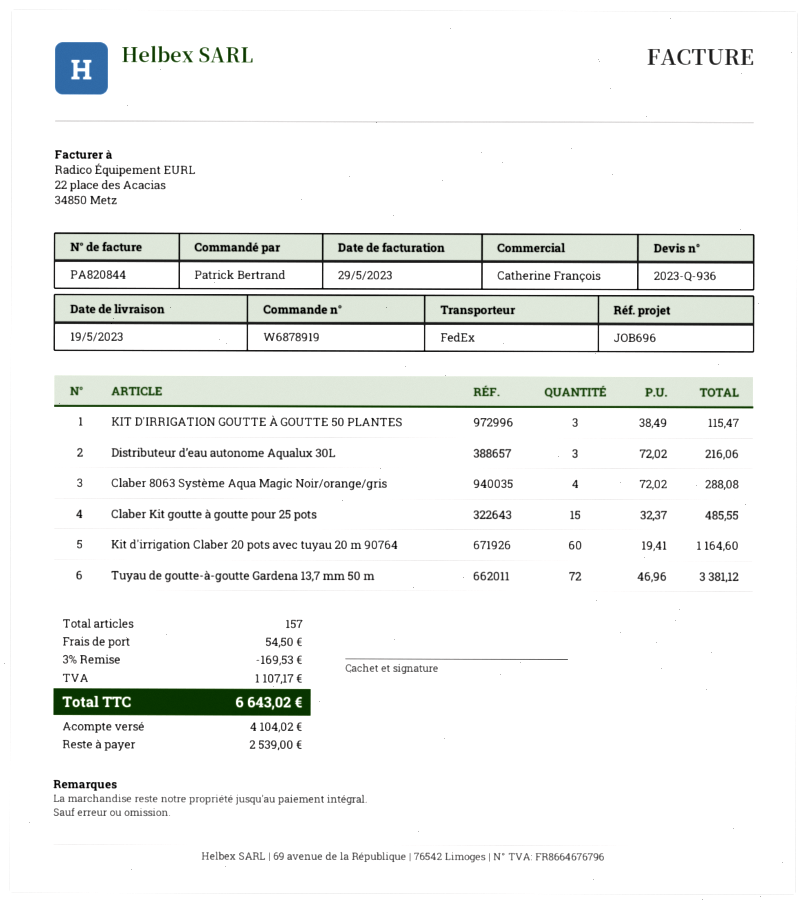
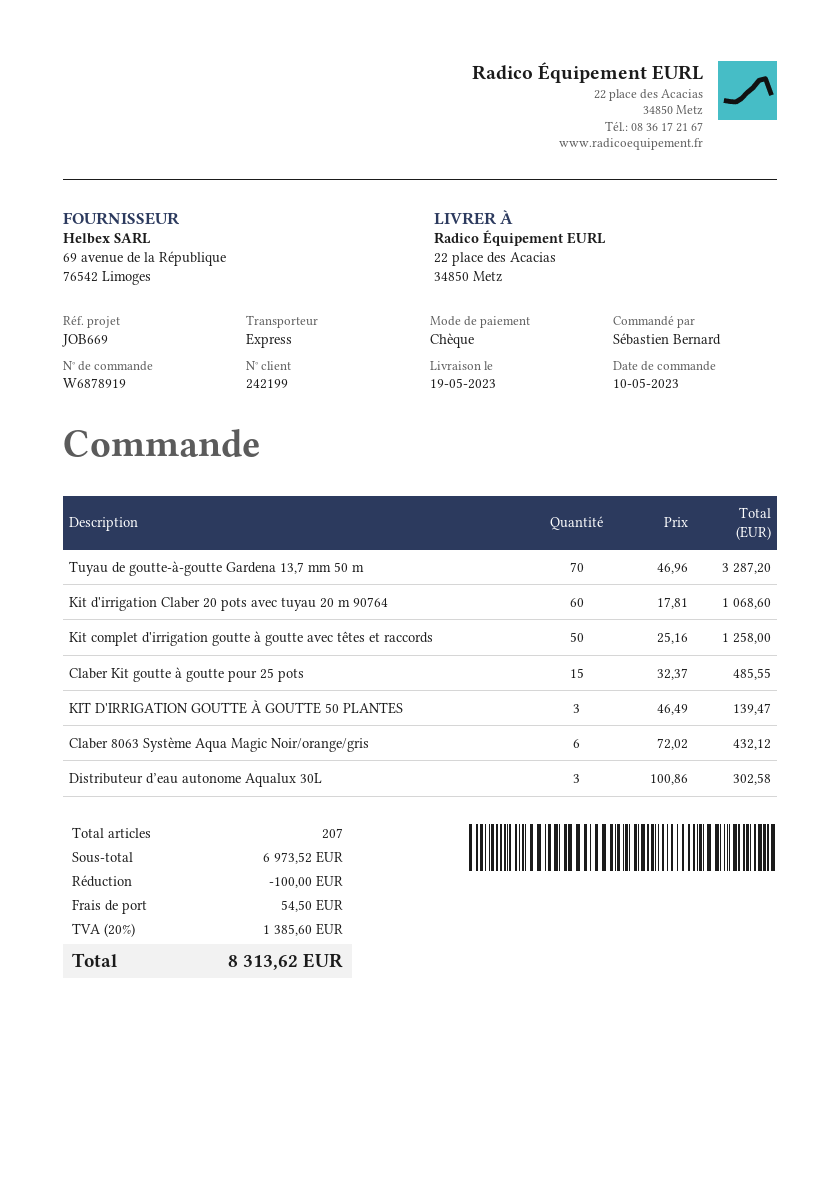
reference: JOB696 -> JOB669
ordered by: Patrick Bertrand -> Sébastien Bernard
shipping method: FedEx -> express
KIT D'IRRIGATION GOUTTE À GOUTTE 50 PLANTES: 3 x 38.49 = 115.47 -> 3 x 46.49 = 139.47
Distributeur d’eau autonome Aqualux 30L: 3 x 72.02 = 216.06 -> 3 x 100.86 = 302.58
Claber 8063 Système Aqua Magic Noir/orange/gris: 4 x 72.02 = 288.08 -> 6 x 72.02 = 432.12
Kit d'irrigation Claber 20 pots avec tuyau 20 m 90764: 60 x 19.41 = 1164.60 -> 60 x 17.81 = 1068.60
Tuyau de goutte-à-goutte Gardena 13,7 mm 50 m: 72 x 46.96 = 3381.12 -> 70 x 46.96 = 3287.20
Kit complet d'irrigation goutte à goutte avec têtes et raccords: none -> 50 x 25.16 = 1258.00
total quantity: 157 -> 207
discount: 169.53 -> 100.00
tax: 1107.17 -> 1385.60
total: 6643.02 -> 8313.62

